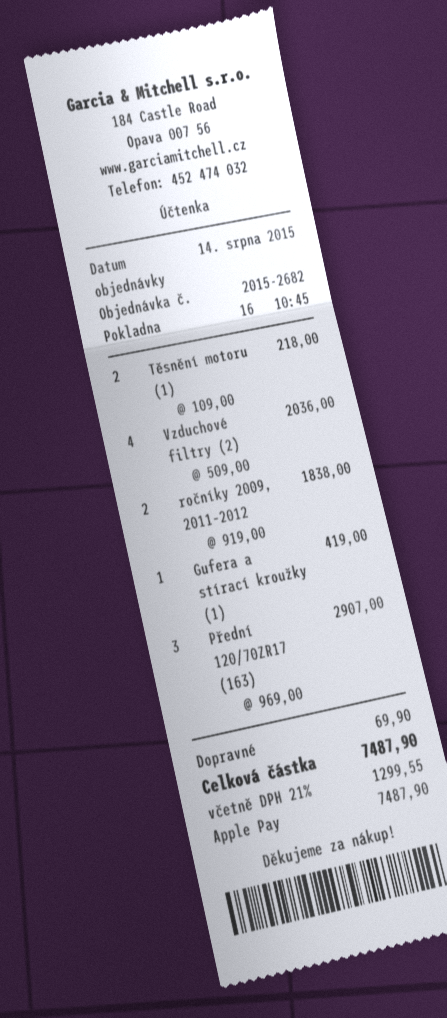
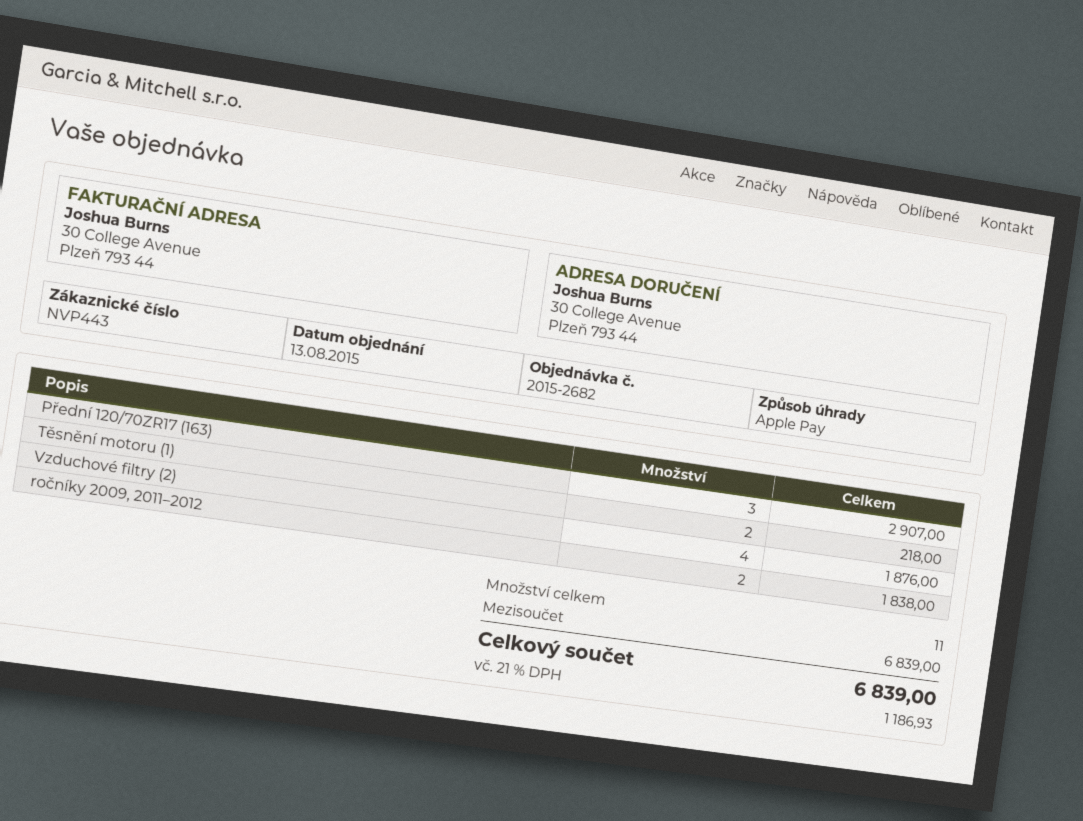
order date: 2015-08-14 -> 2015-08-13
Vzduchové filtry (2): 4 for 2036.00 -> 4 for 1876.00
Gufera a stírací kroužky (1): 1 for 419.00 -> none
shipping: 69.90 -> none
tax: 21% = 1299.55 -> 21% = 1186.93
total: 7487.90 -> 6839.00

